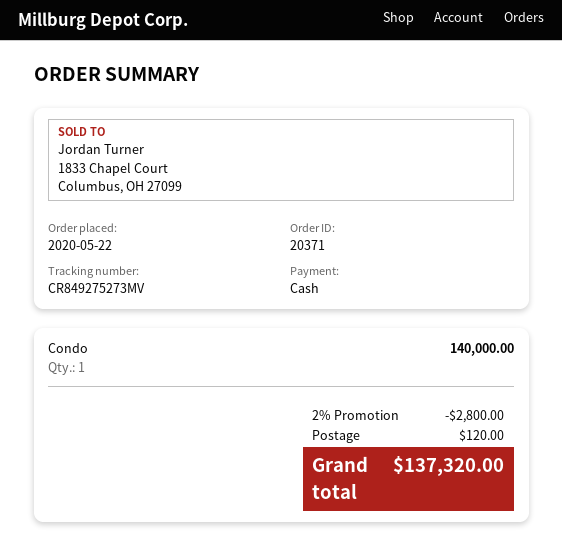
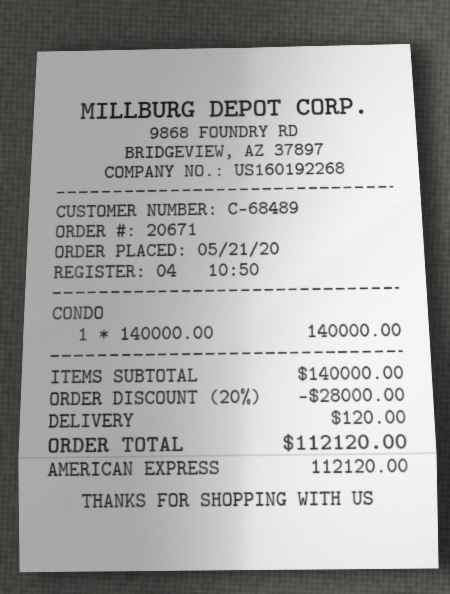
order number: 20371 -> 20671
order date: 2020-05-22 -> 2020-05-21
payment method: cash -> American Express
discount: 2% = 2800.00 -> 20% = 28000.00
total: 137320.00 -> 112120.00

